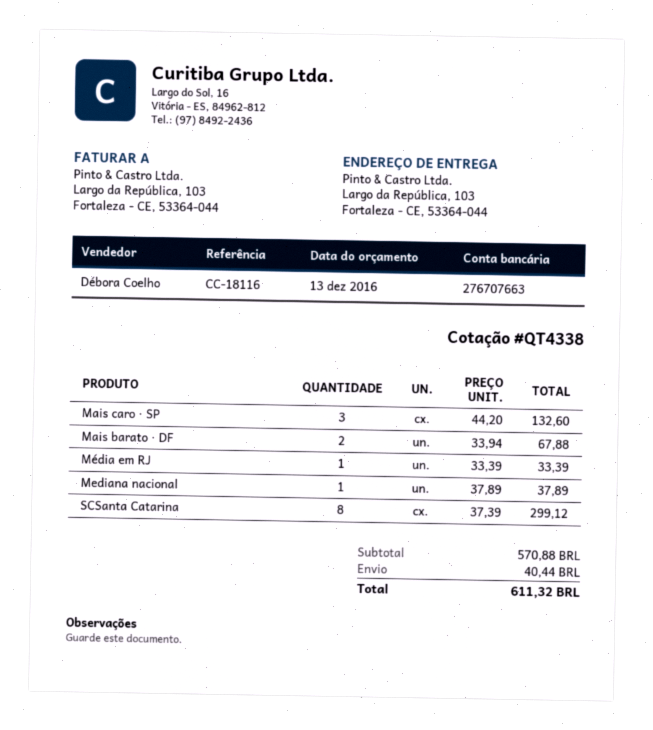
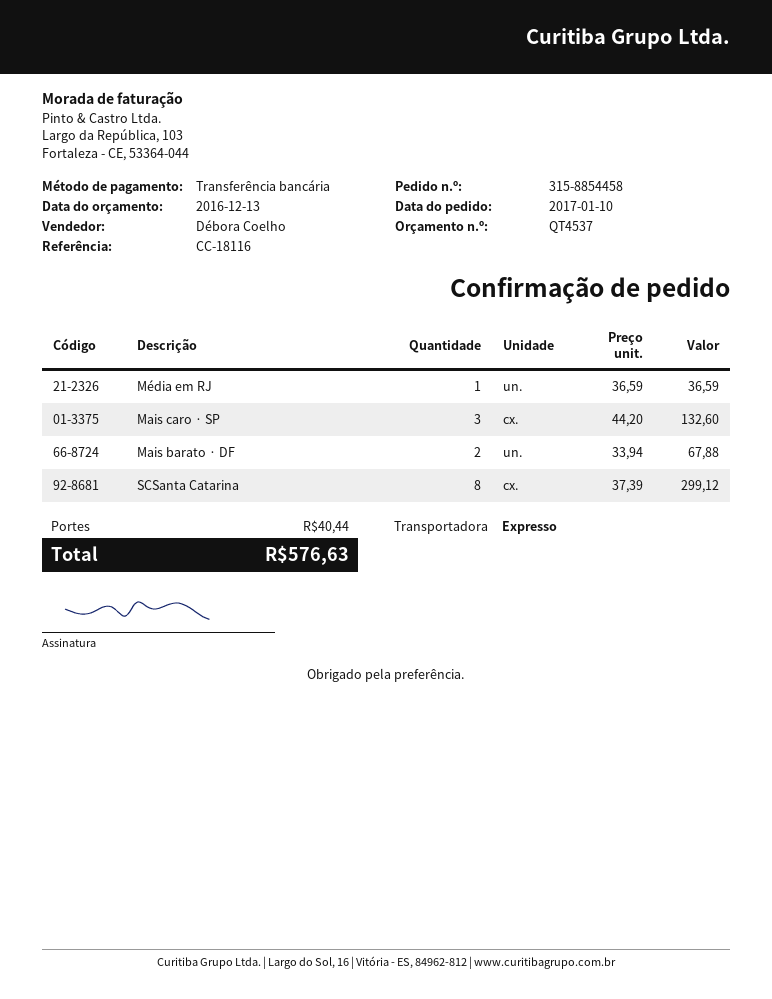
quote number: QT4338 -> QT4537
Média em RJ: 1 x 33.39 = 33.39 -> 1 x 36.59 = 36.59
Mediana nacional: 1 x 37.89 = 37.89 -> none
total: 611.32 -> 576.63

